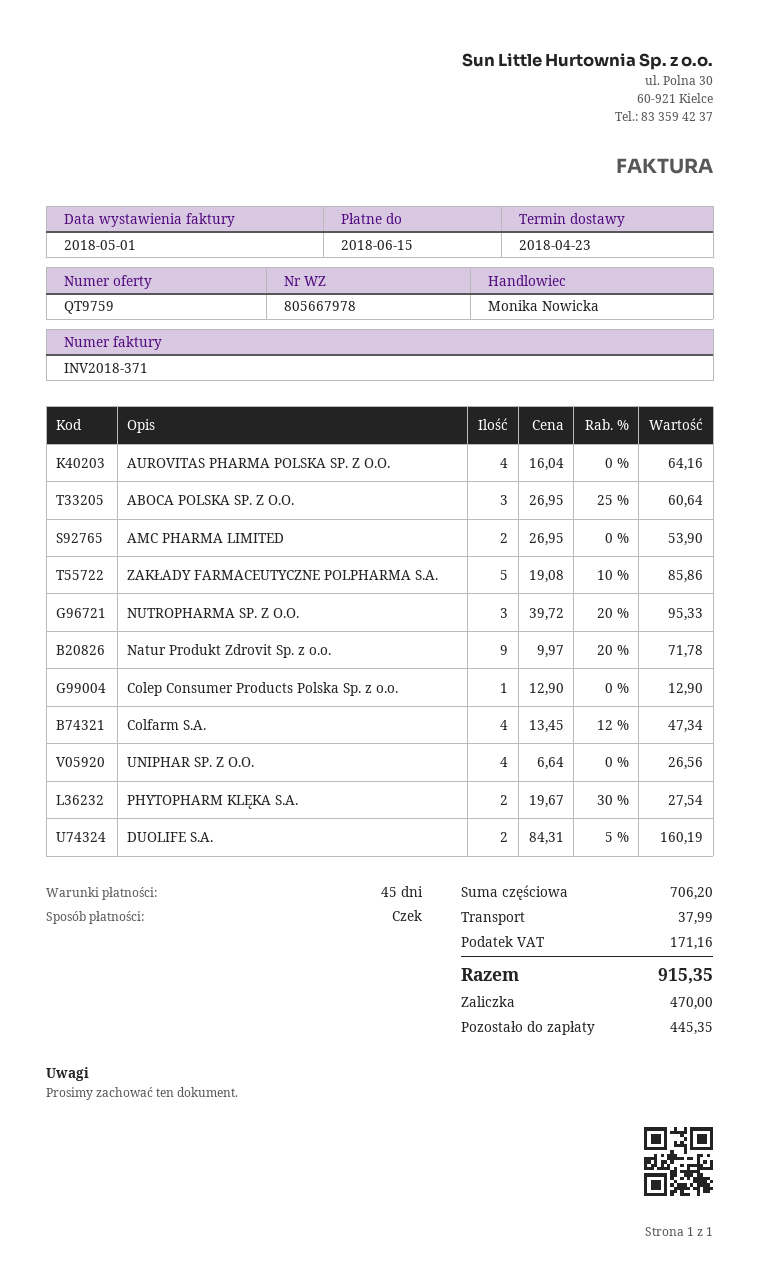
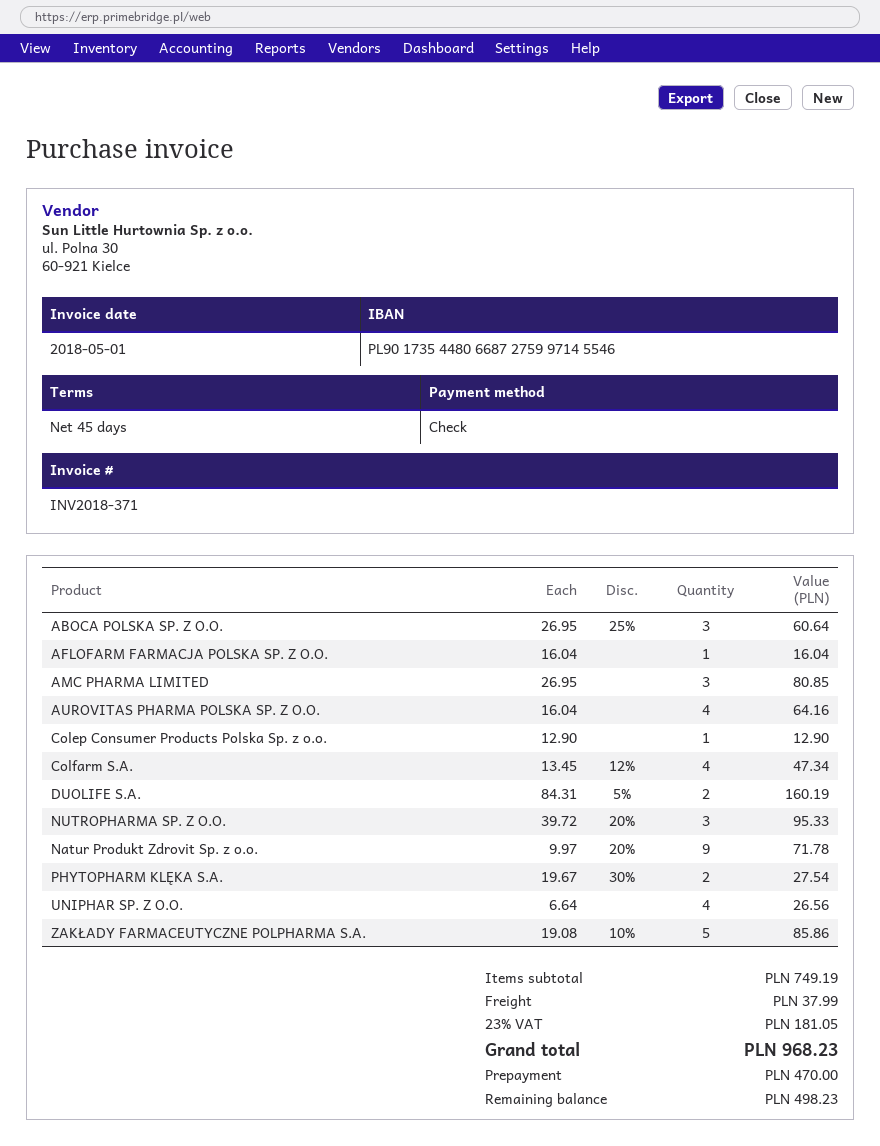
AMC PHARMA LIMITED: 2 x 26.95 = 53.90 -> 3 x 26.95 = 80.85
AFLOFARM FARMACJA POLSKA SP. Z O.O.: none -> 1 x 16.04 = 16.04
subtotal: 706.20 -> 749.19
tax: 171.16 -> 181.05
total: 915.35 -> 968.23
balance: 445.35 -> 498.23

